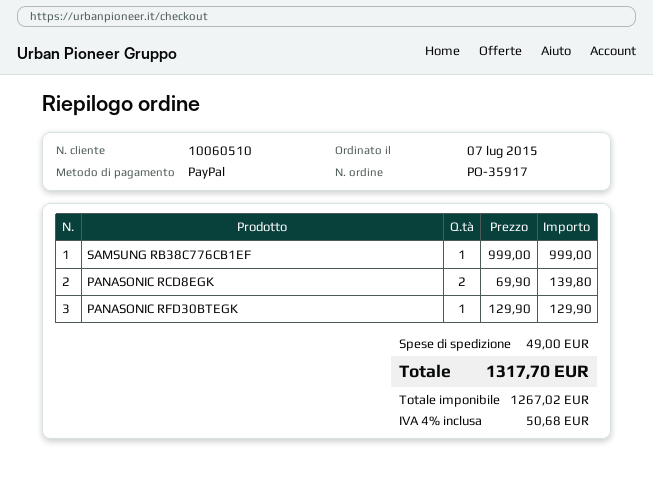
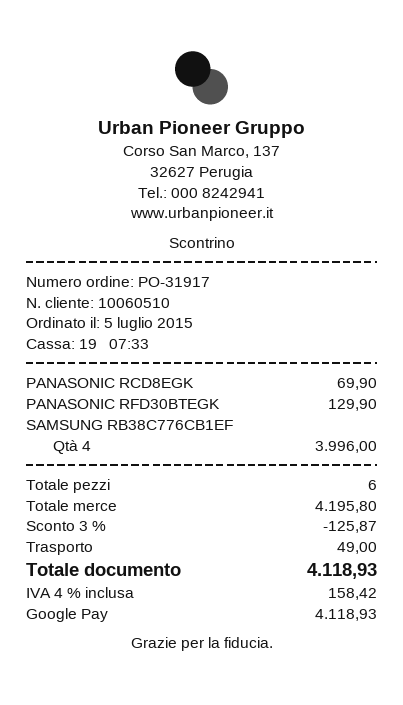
order number: PO-35917 -> PO-31917
order date: 2015-07-07 -> 2015-07-05
payment method: PayPal -> Google Pay
SAMSUNG RB38C776CB1EF: 1 for 999.00 -> 4 for 3996.00
PANASONIC RCD8EGK: 2 for 139.80 -> 1 for 69.90
discount: none -> 3% = 125.87
tax: 4% = 50.68 -> 4% = 158.42
total: 1317.70 -> 4118.93

